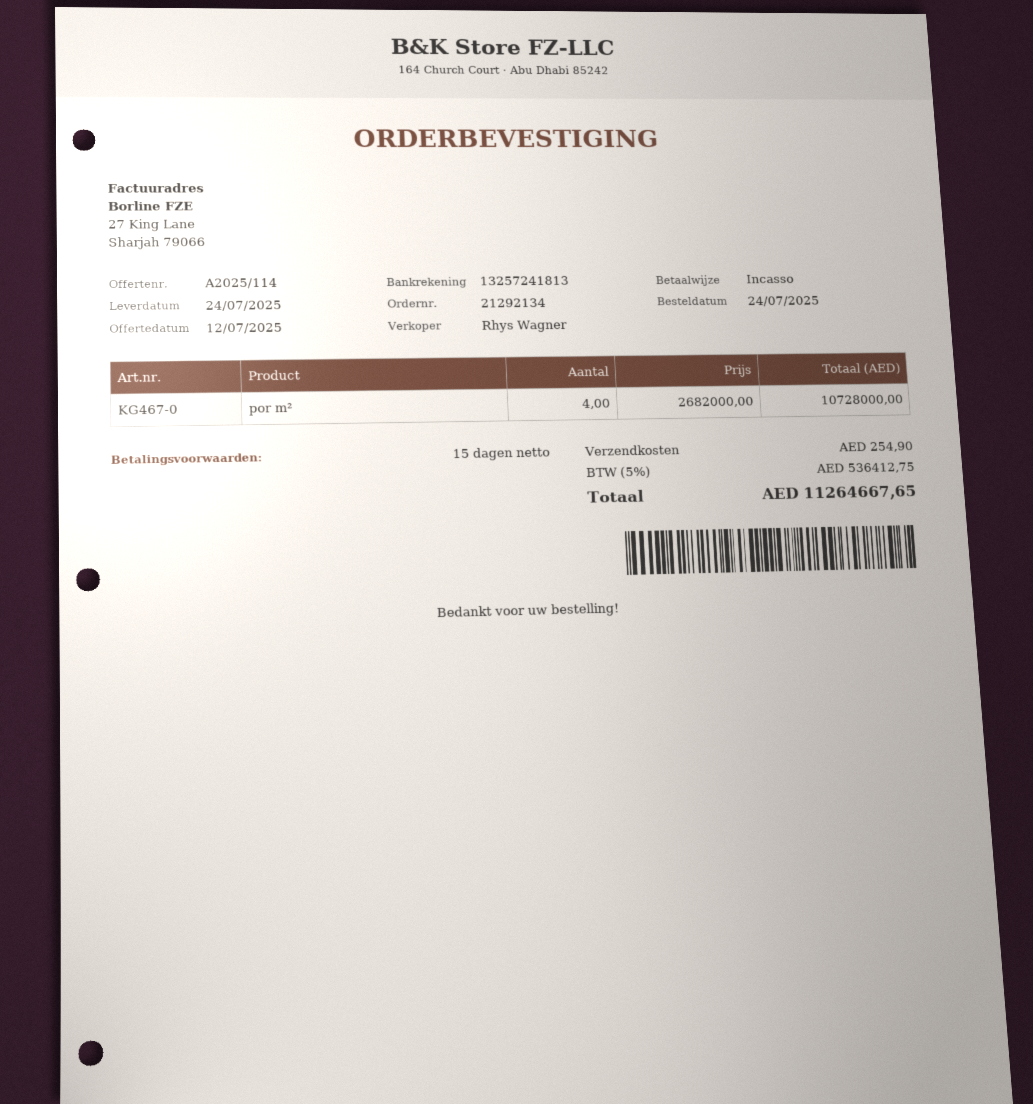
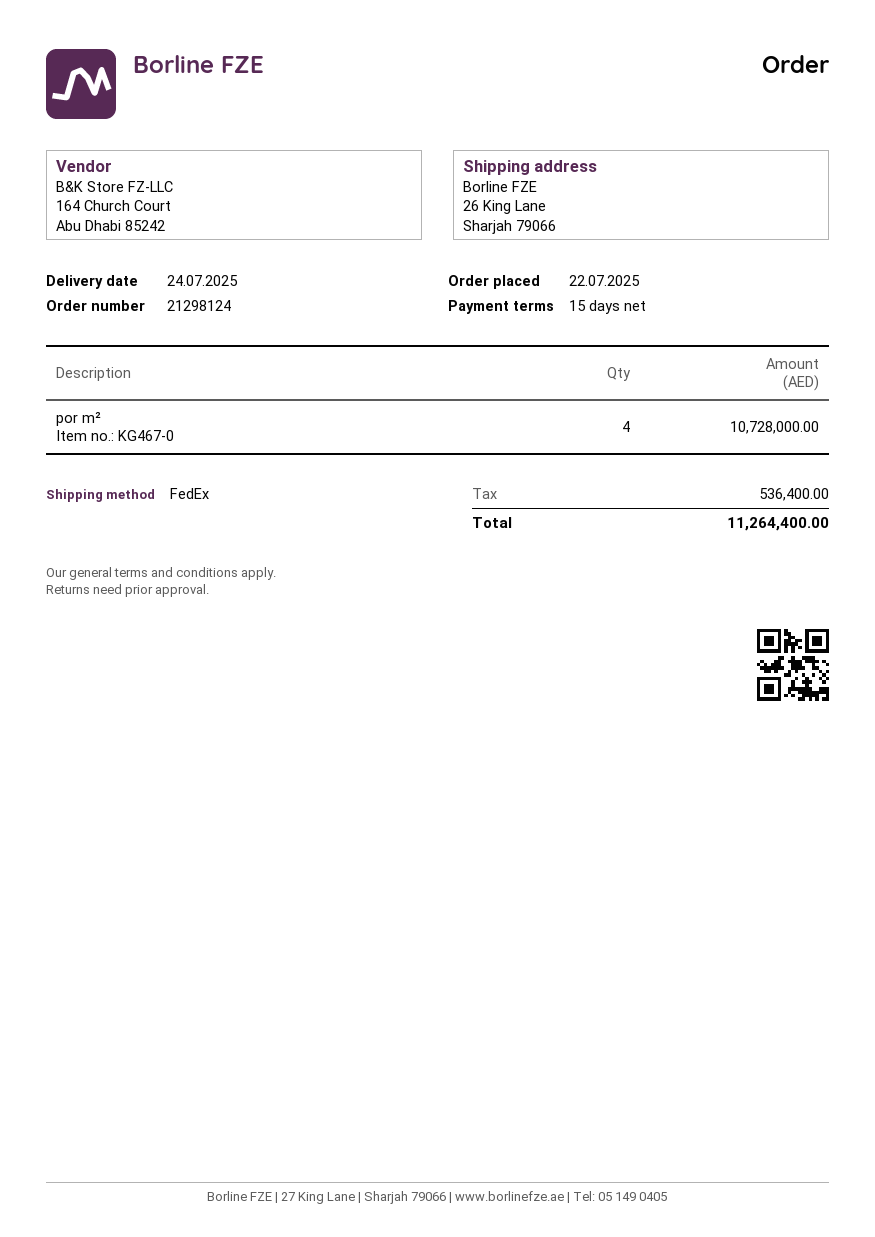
order number: 21292134 -> 21298124
order date: 2025-07-24 -> 2025-07-22
shipping: 254.90 -> none
tax: 536412.75 -> 536400.00
total: 11264667.65 -> 11264400.00

